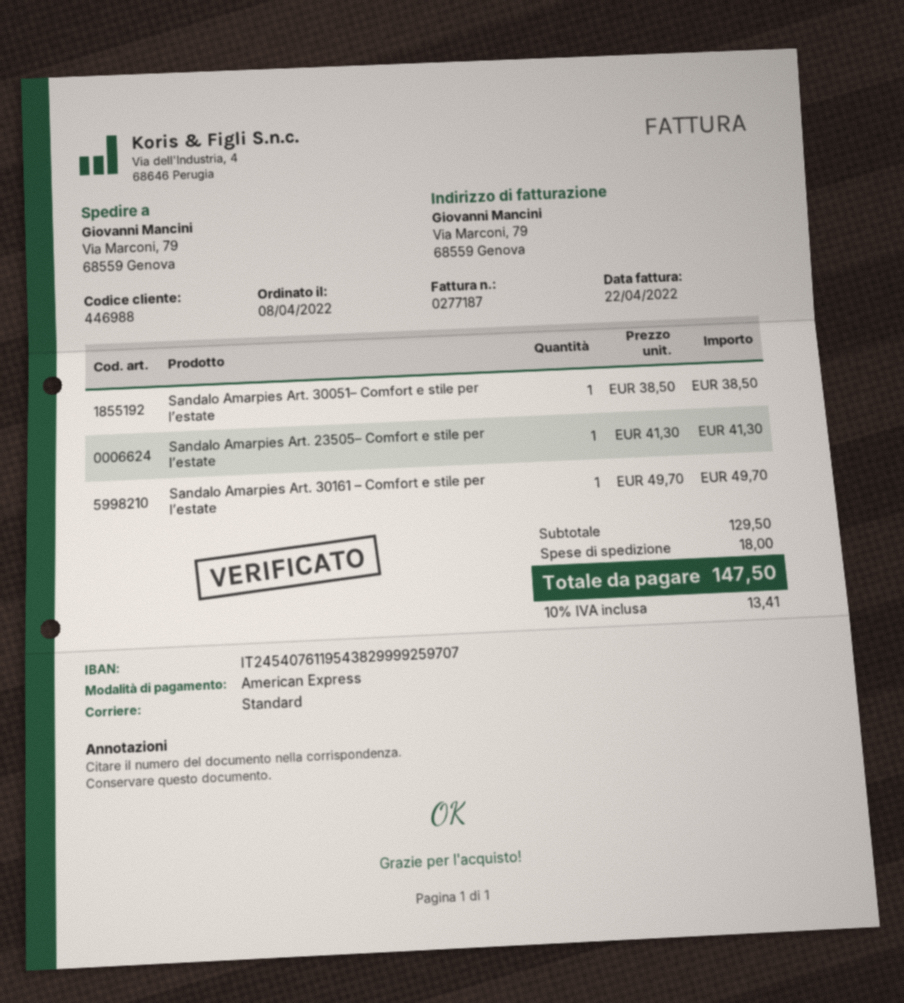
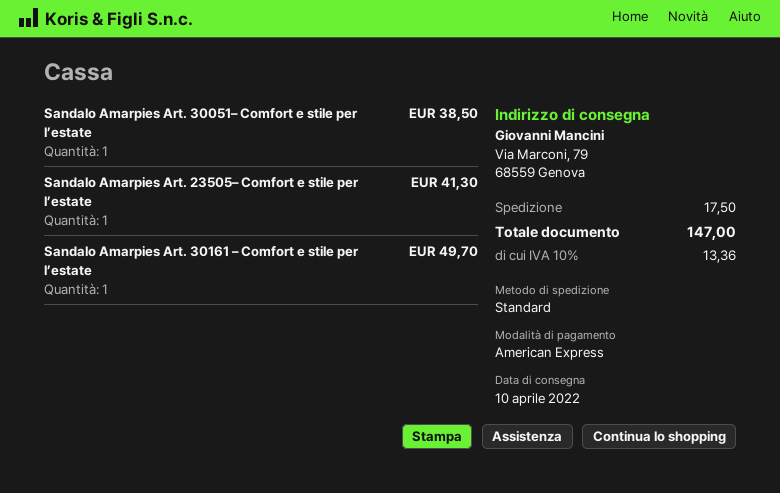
shipping: 18.00 -> 17.50
tax: 10% = 13.41 -> 10% = 13.36
total: 147.50 -> 147.00

